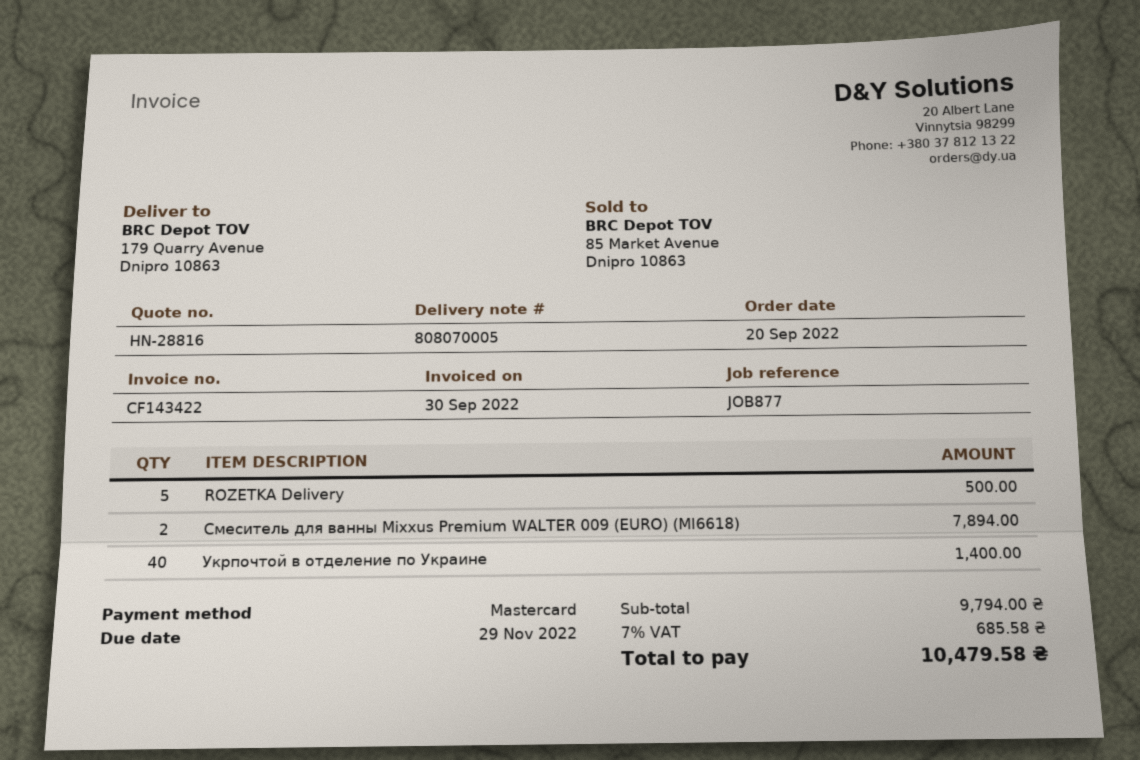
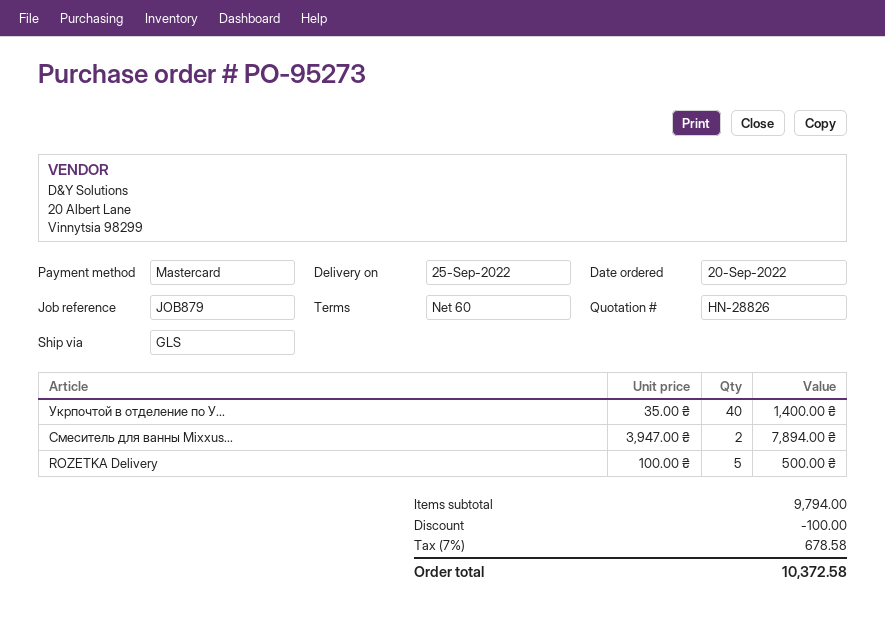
quote number: HN-28816 -> HN-28826
reference: JOB877 -> JOB879
discount: none -> 100.00
tax: 7% = 685.58 -> 7% = 678.58
total: 10479.58 -> 10372.58

